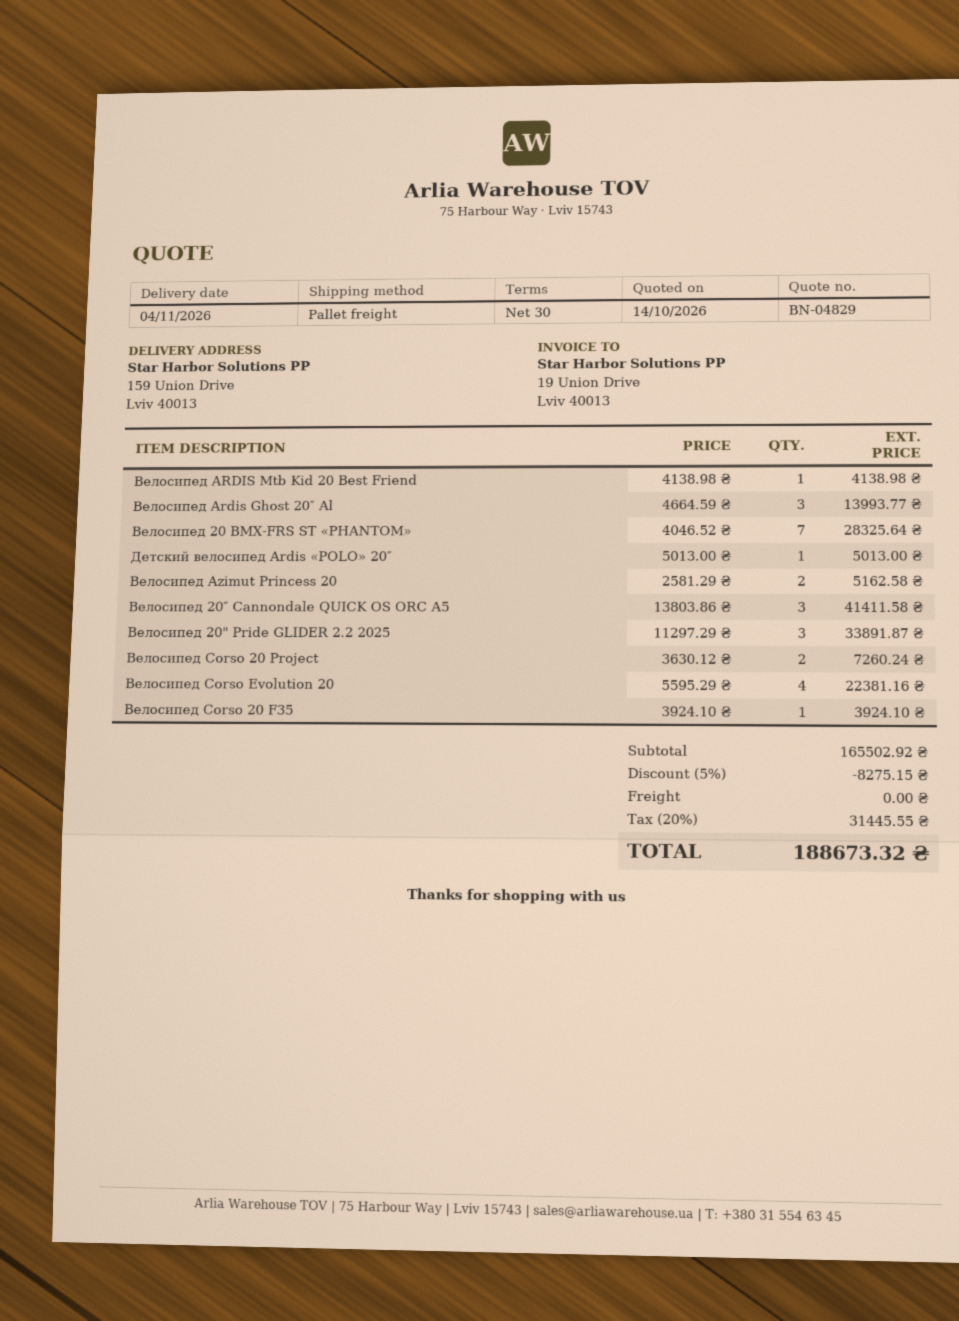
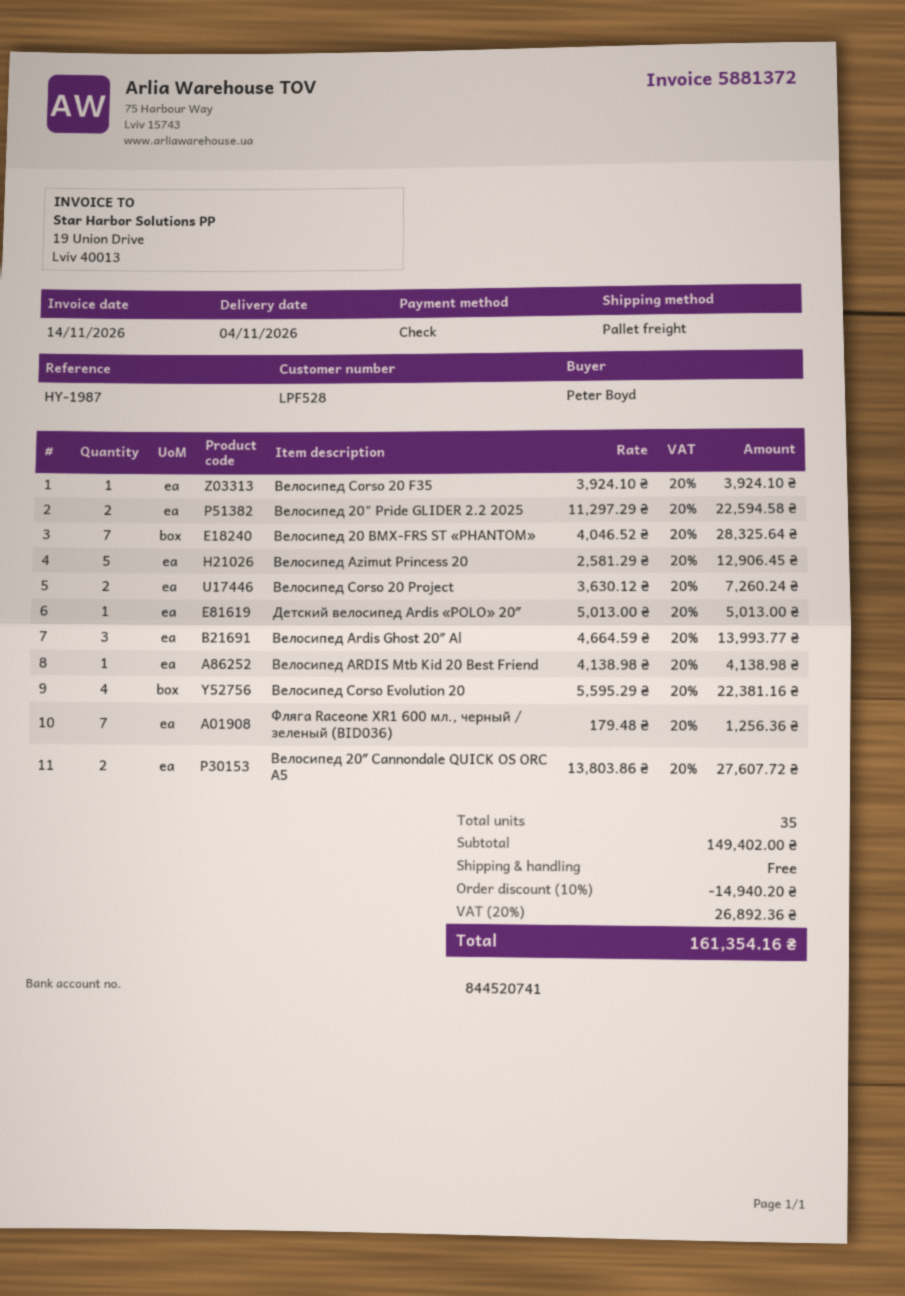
Велосипед Azimut Princess 20: 2 x 2581.29 = 5162.58 -> 5 x 2581.29 = 12906.45
Велосипед 20″ Cannondale QUICK OS ORC A5: 3 x 13803.86 = 41411.58 -> 2 x 13803.86 = 27607.72
Велосипед 20" Pride GLIDER 2.2 2025: 3 x 11297.29 = 33891.87 -> 2 x 11297.29 = 22594.58
Фляга Raceone XR1 600 мл., черный / зеленый (BID036): none -> 7 x 179.48 = 1256.36
subtotal: 165502.92 -> 149402.00
discount: 5% = 8275.15 -> 10% = 14940.20
tax: 20% = 31445.55 -> 20% = 26892.36
total: 188673.32 -> 161354.16

